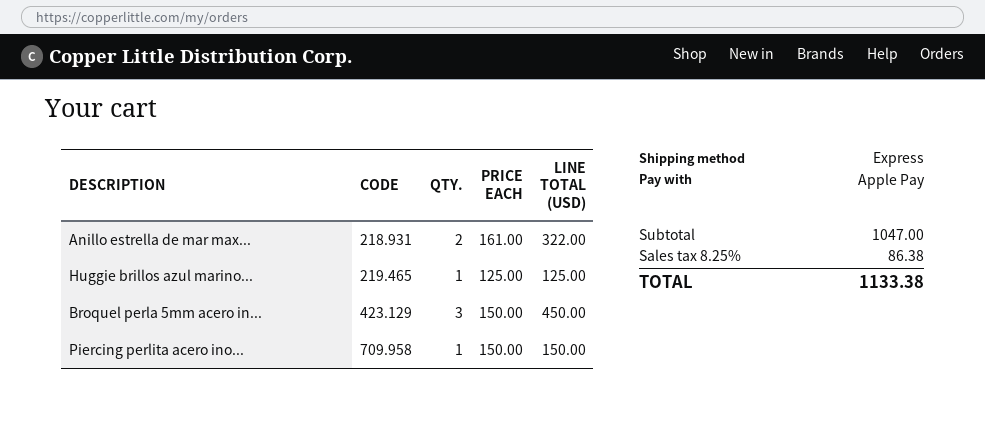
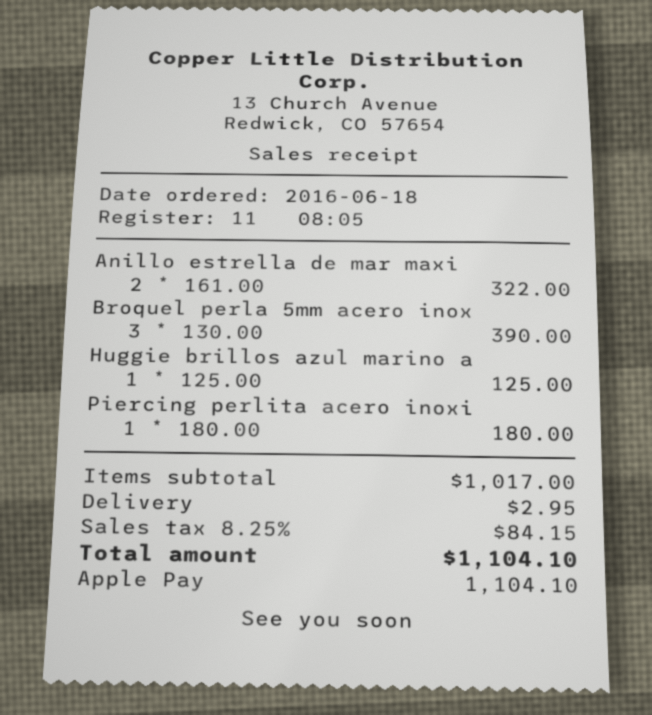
Broquel perla 5mm acero in...: 3 x 150.00 = 450.00 -> 3 x 130.00 = 390.00
Piercing perlita acero ino...: 1 x 150.00 = 150.00 -> 1 x 180.00 = 180.00
subtotal: 1047.00 -> 1017.00
shipping: none -> 2.95
tax: 8.25% = 86.38 -> 8.25% = 84.15
total: 1133.38 -> 1104.10

